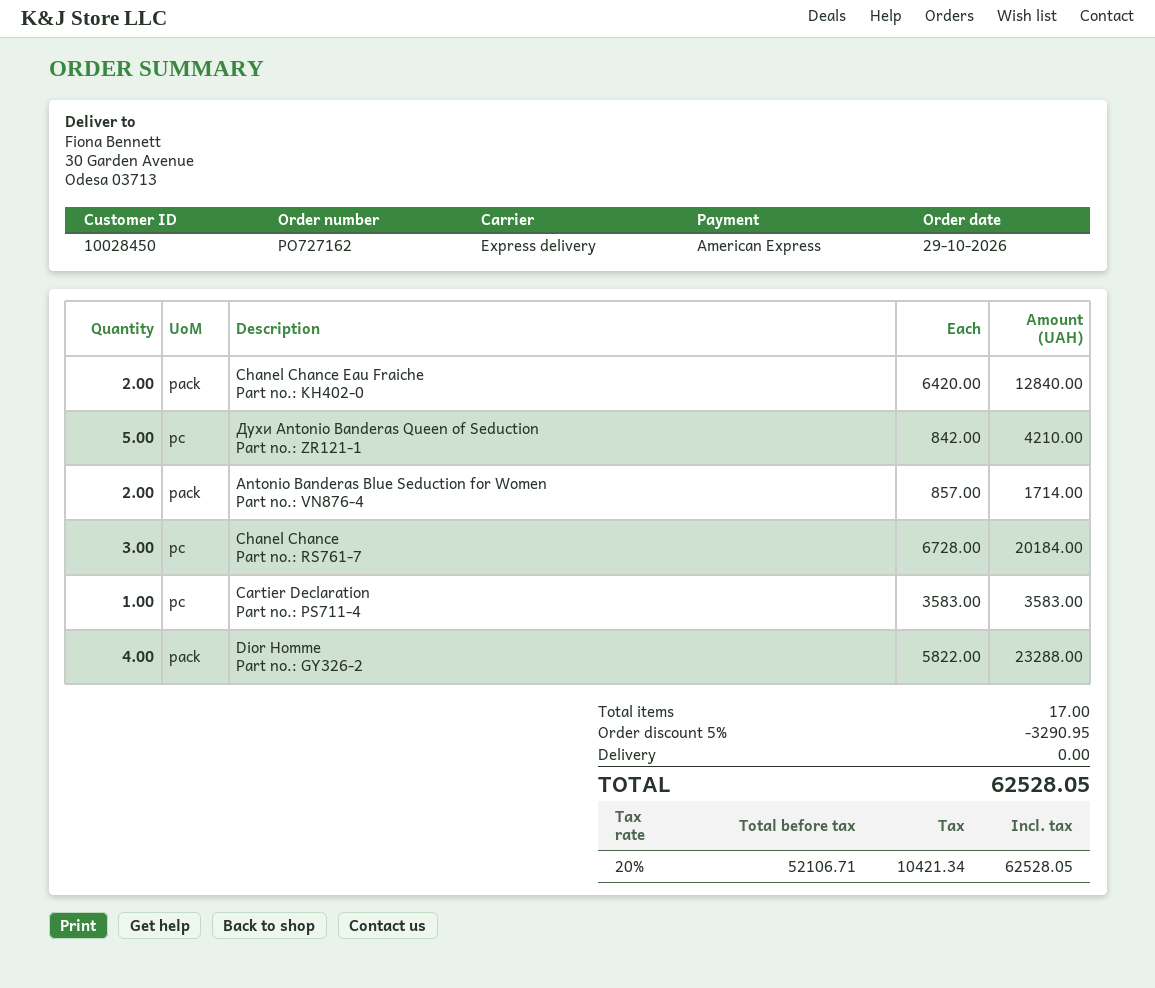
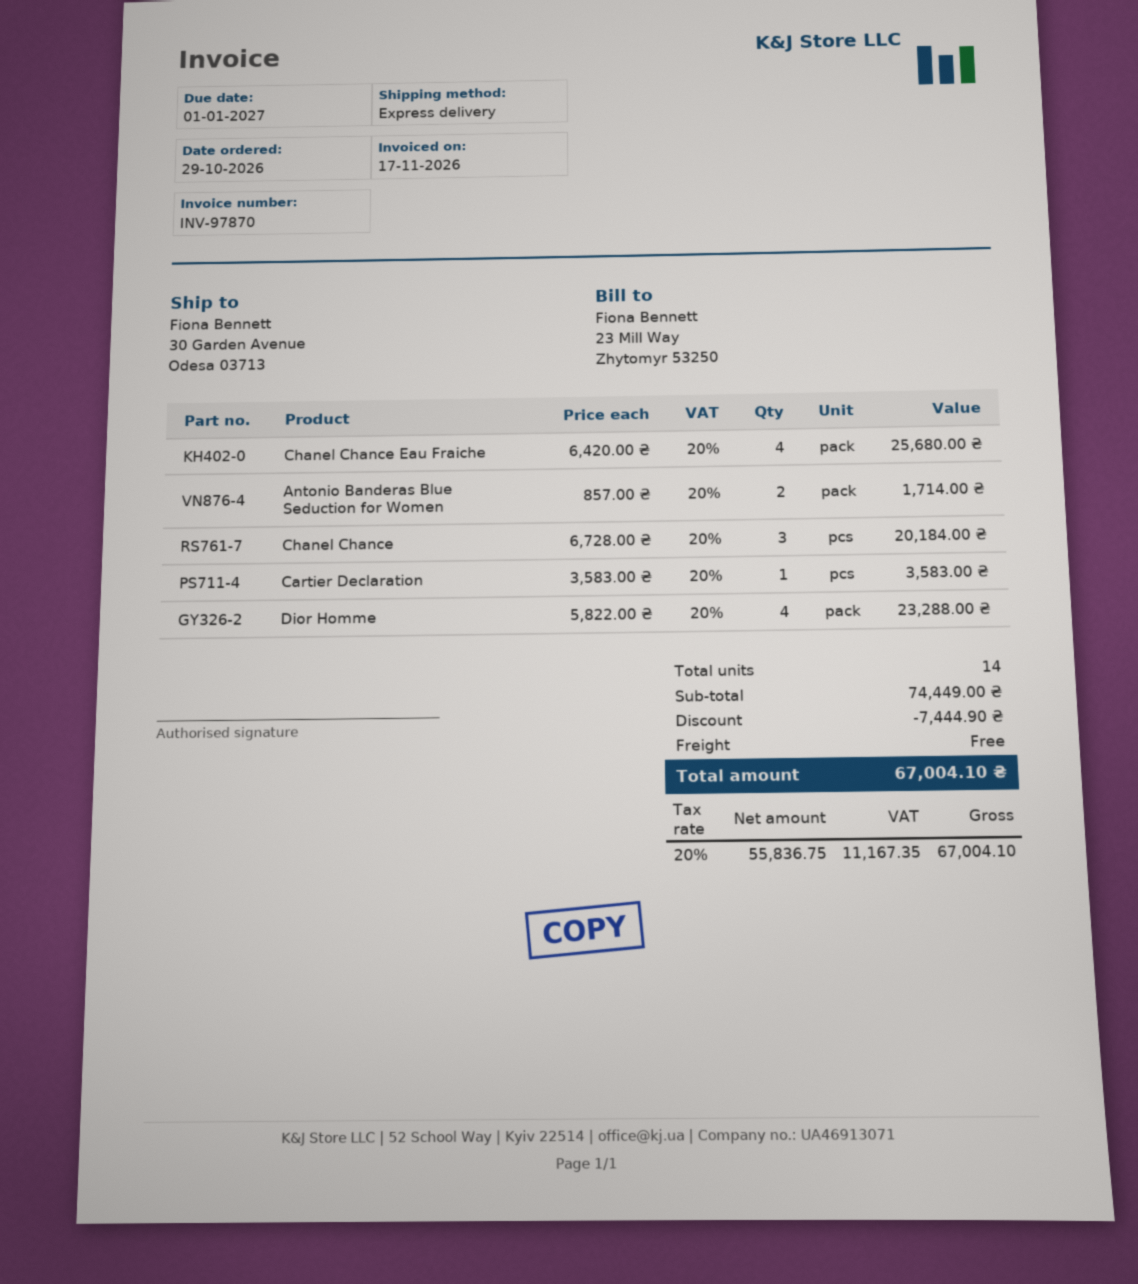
Chanel Chance Eau Fraiche: 2 x 6420.00 = 12840.00 -> 4 x 6420.00 = 25680.00
Духи Antonio Banderas Queen of Seduction: 5 x 842.00 = 4210.00 -> none
total quantity: 17 -> 14
discount: 3290.95 -> 7444.90
net: 52106.71 -> 55836.75
tax: 20% = 10421.34 -> 20% = 11167.35
total: 62528.05 -> 67004.10

